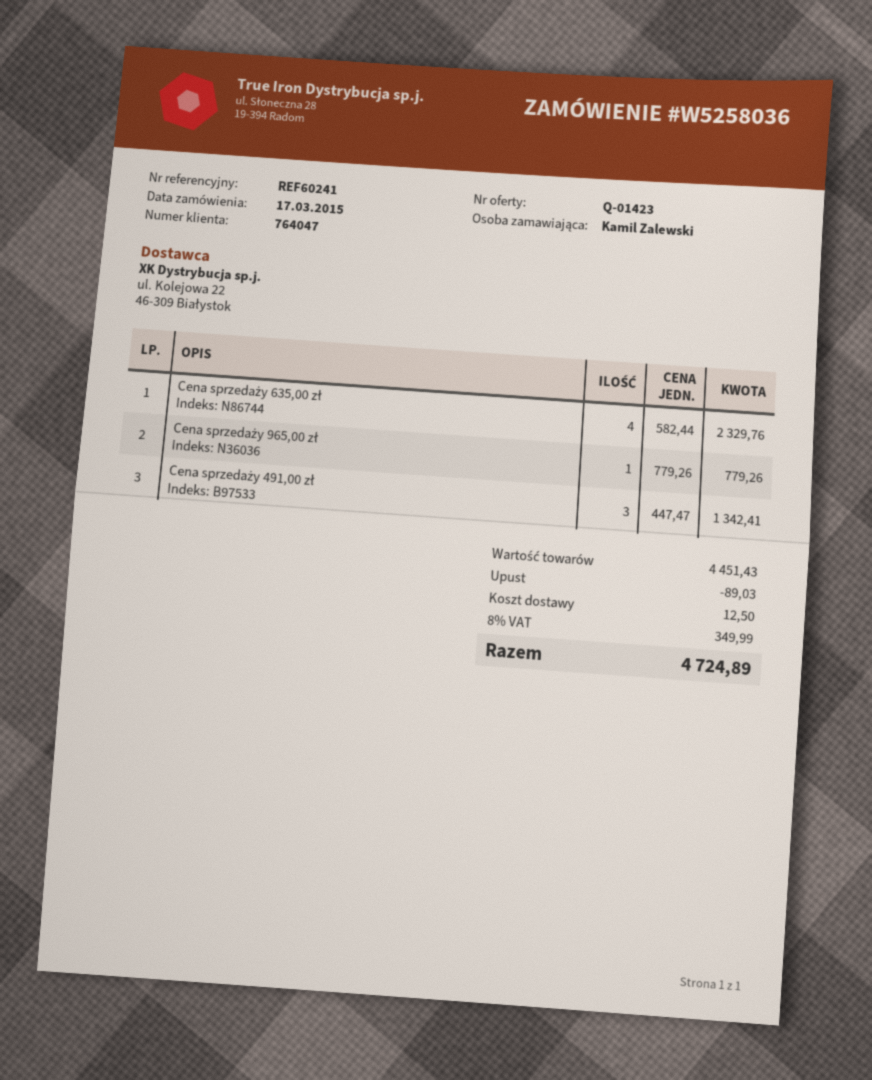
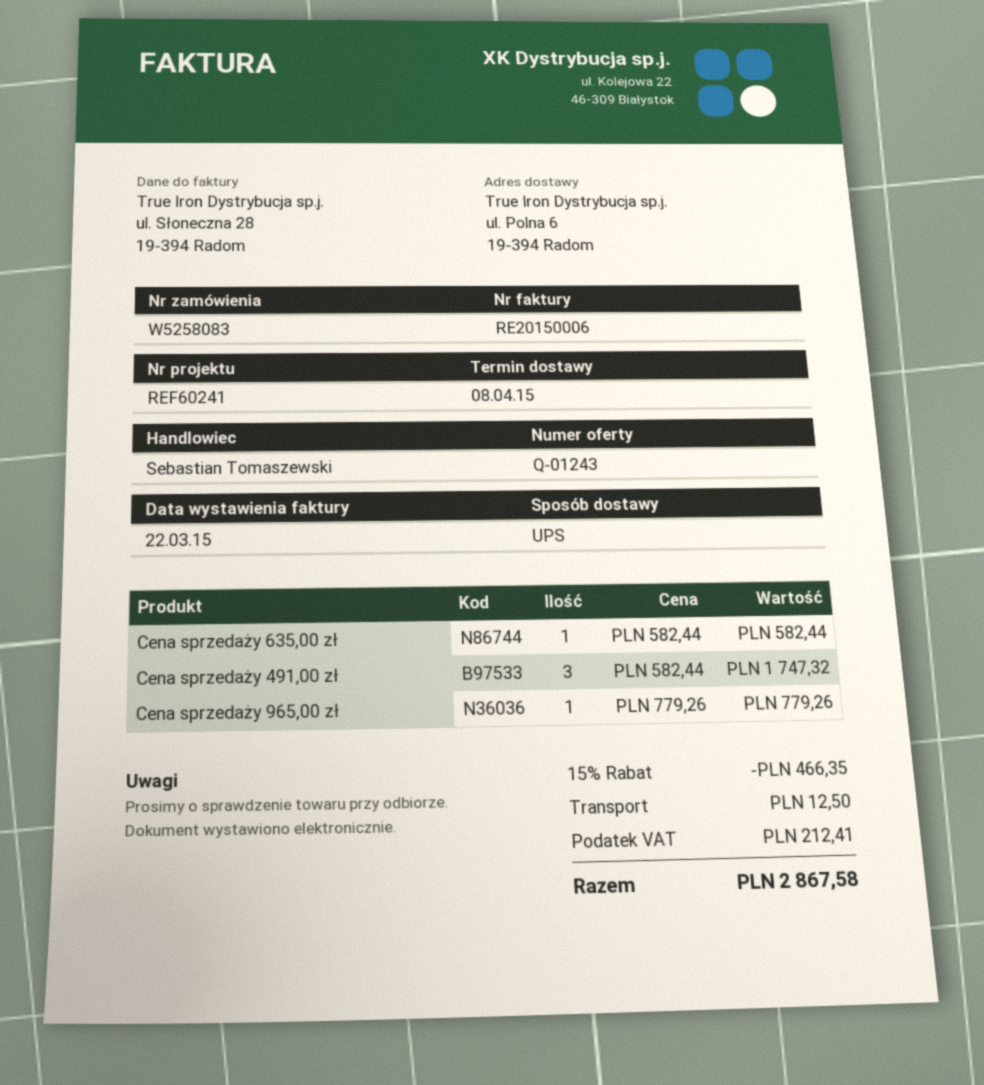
quote number: Q-01423 -> Q-01243
order number: W5258036 -> W5258083
Cena sprzedaży 635,00 zł: 4 x 582.44 = 2329.76 -> 1 x 582.44 = 582.44
Cena sprzedaży 491,00 zł: 3 x 447.47 = 1342.41 -> 3 x 582.44 = 1747.32
discount: 89.03 -> 466.35
tax: 349.99 -> 212.41
total: 4724.89 -> 2867.58

